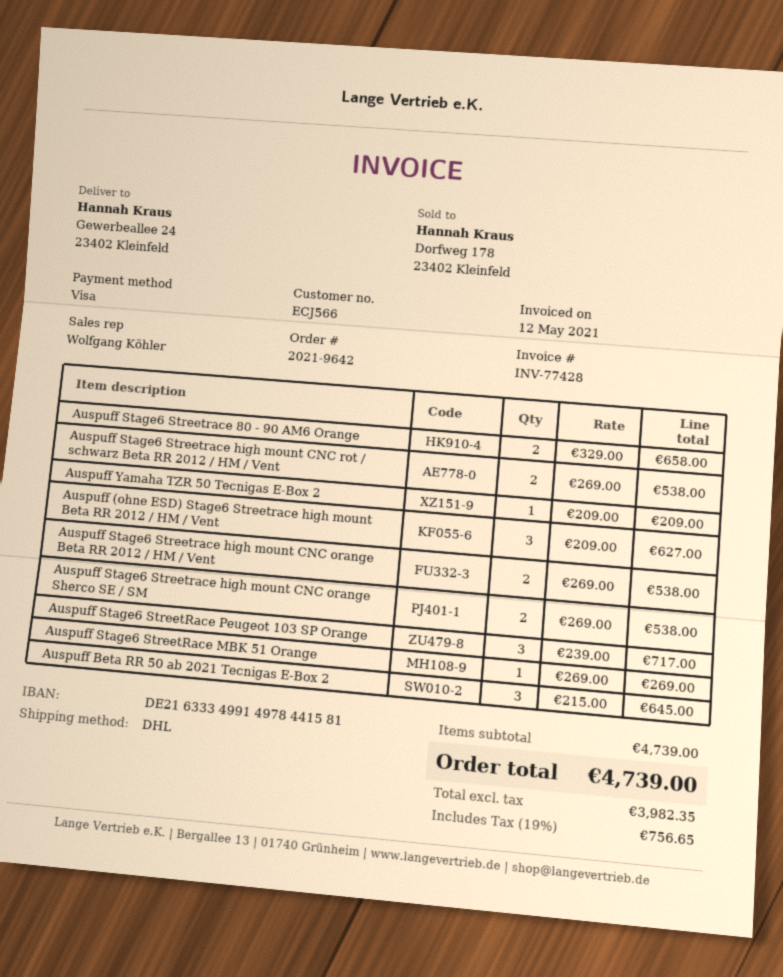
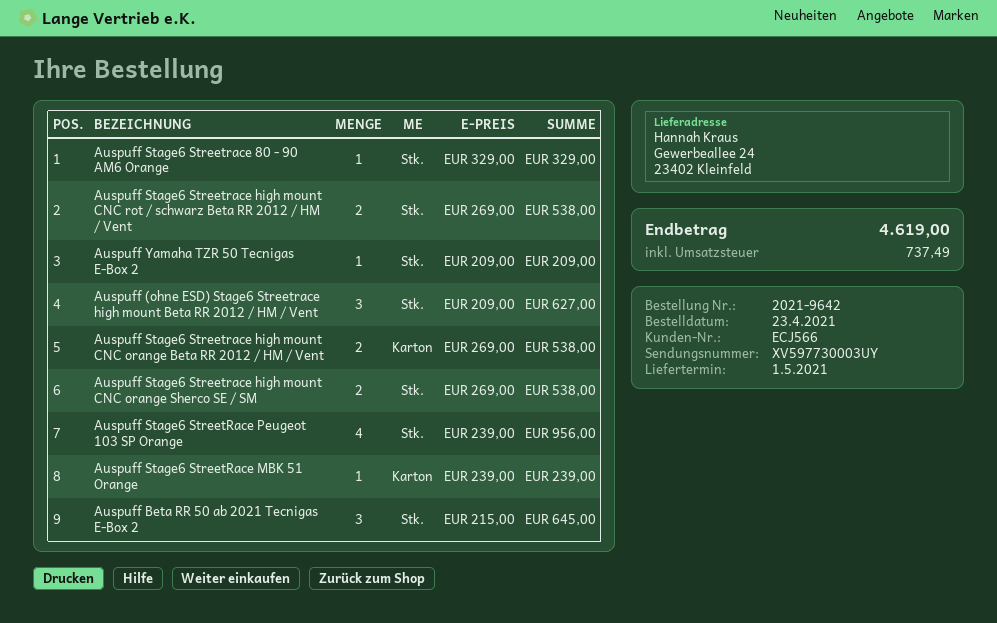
Auspuff Stage6 Streetrace 80 - 90 AM6 Orange: 2 x 329.00 = 658.00 -> 1 x 329.00 = 329.00
Auspuff Stage6 StreetRace Peugeot 103 SP Orange: 3 x 239.00 = 717.00 -> 4 x 239.00 = 956.00
Auspuff Stage6 StreetRace MBK 51 Orange: 1 x 269.00 = 269.00 -> 1 x 239.00 = 239.00
tax: 756.65 -> 737.49
total: 4739.00 -> 4619.00

